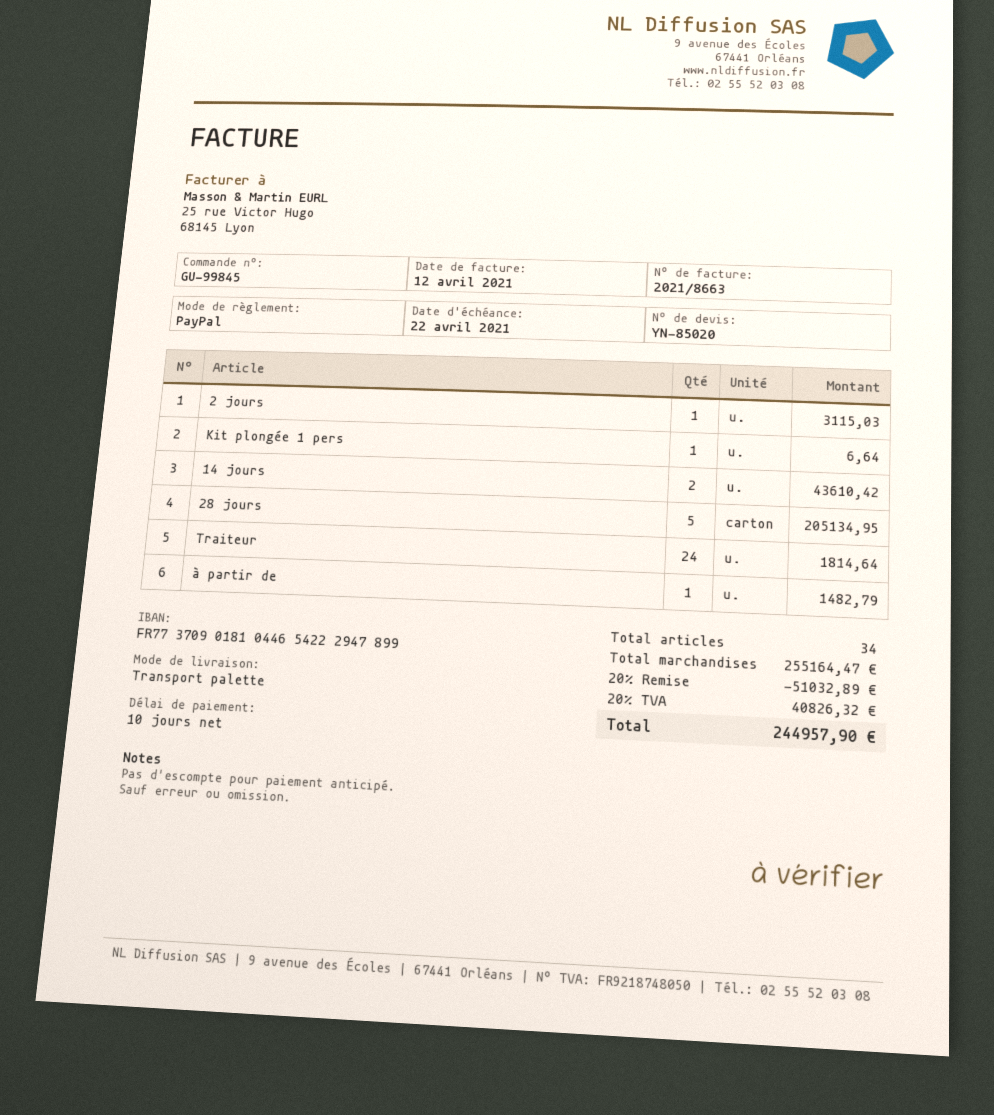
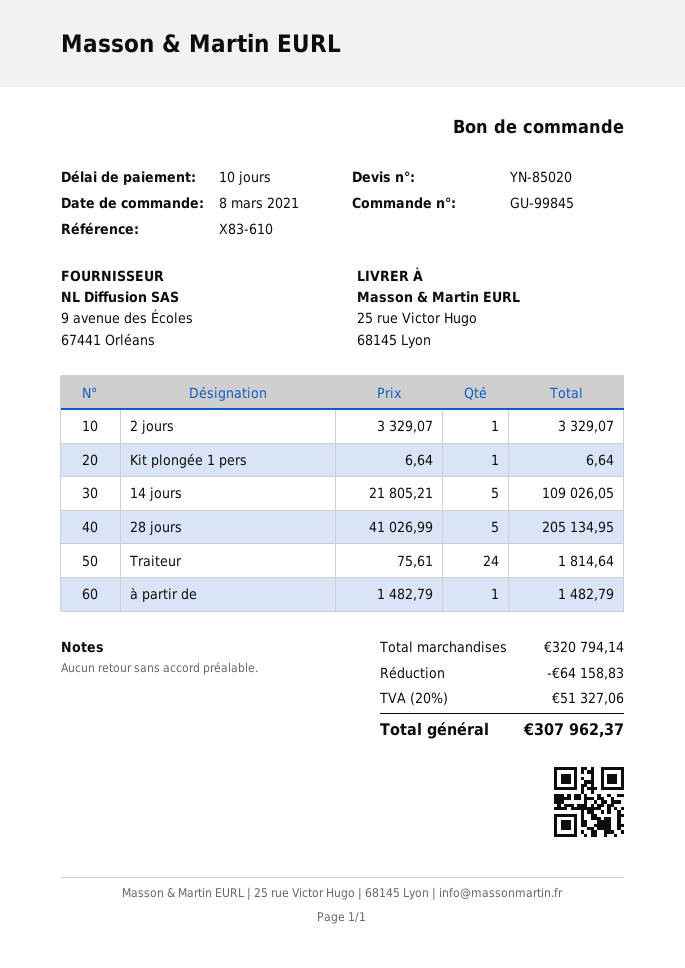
2 jours: 1 for 3115.03 -> 1 for 3329.07
14 jours: 2 for 43610.42 -> 5 for 109026.05
subtotal: 255164.47 -> 320794.14
discount: 51032.89 -> 64158.83
tax: 20% = 40826.32 -> 20% = 51327.06
total: 244957.90 -> 307962.37

